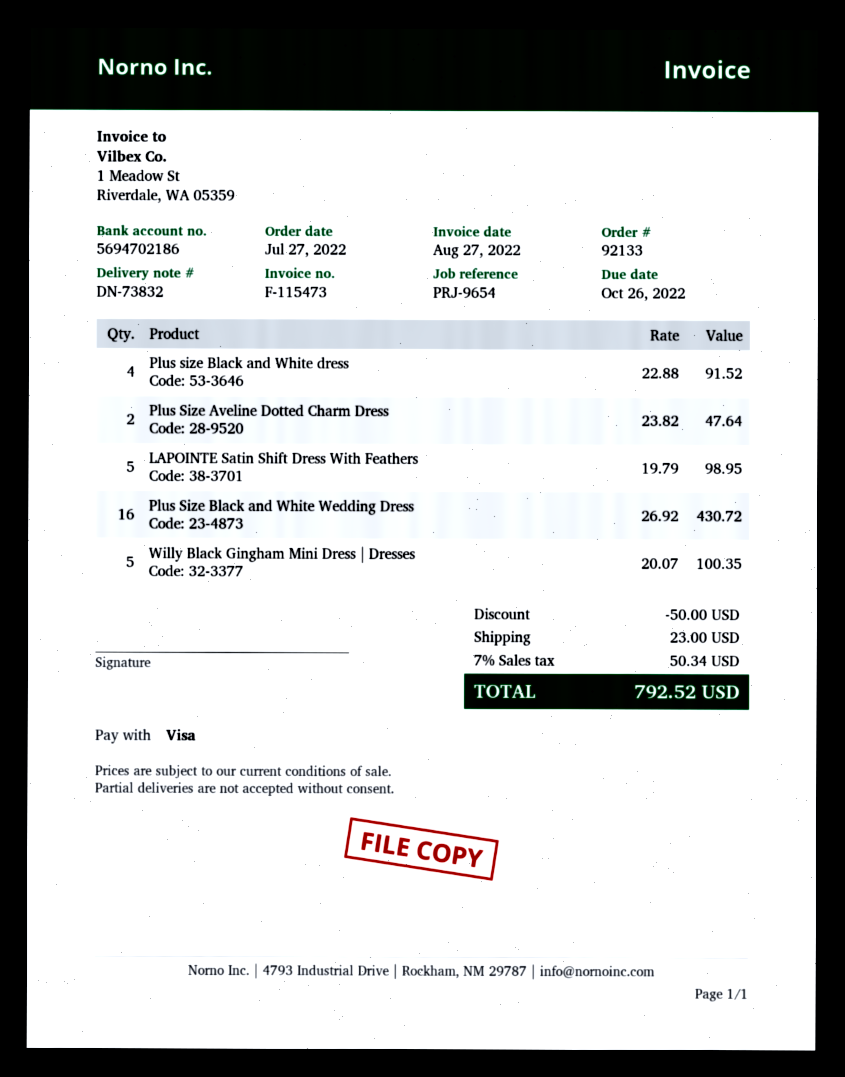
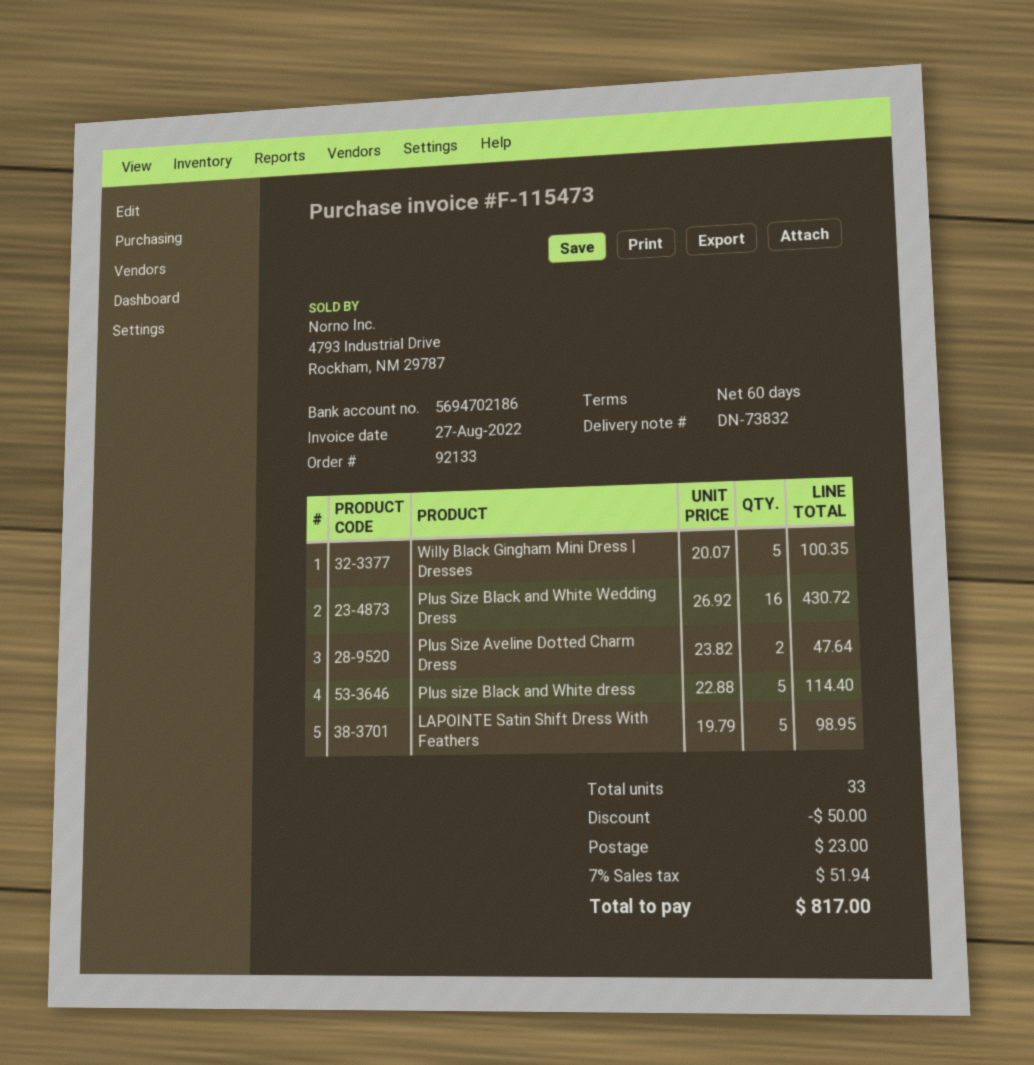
Plus size Black and White dress: 4 x 22.88 = 91.52 -> 5 x 22.88 = 114.40
tax: 7% = 50.34 -> 7% = 51.94
total: 792.52 -> 817.00

